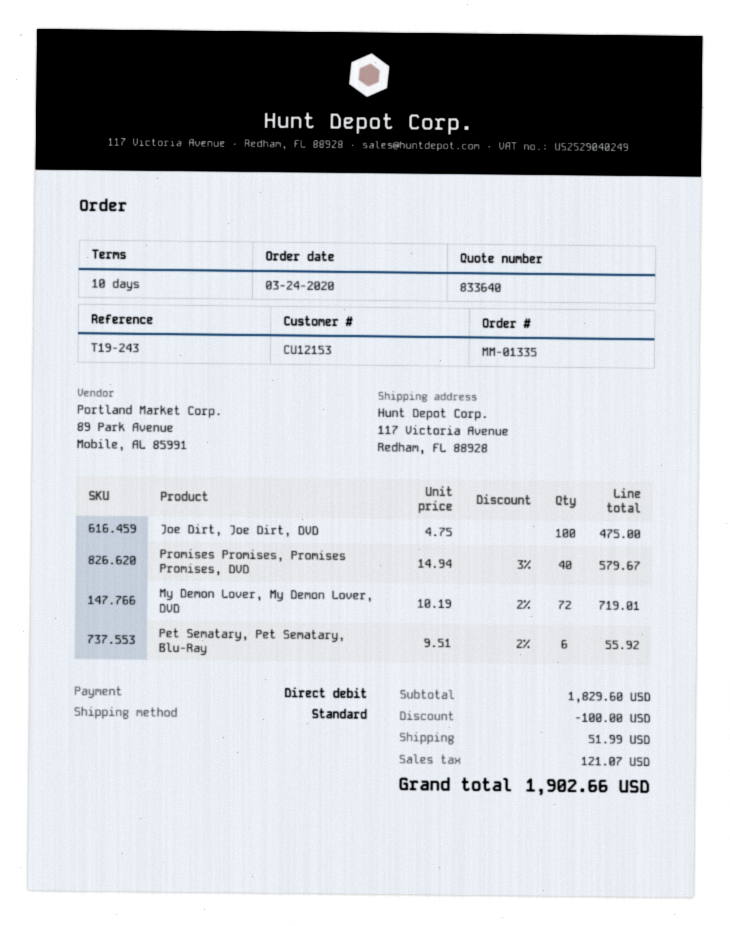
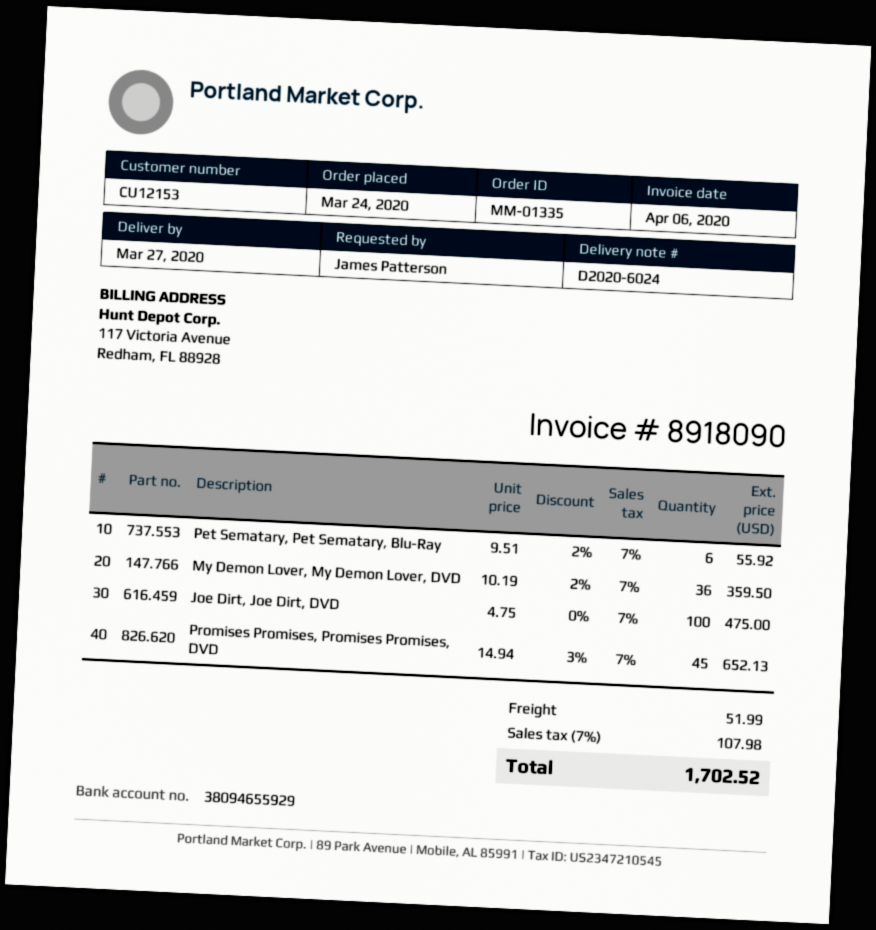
Promises Promises, Promises Promises, DVD: 40 x 14.94 - 3% = 579.67 -> 45 x 14.94 - 3% = 652.13
My Demon Lover, My Demon Lover, DVD: 72 x 10.19 - 2% = 719.01 -> 36 x 10.19 - 2% = 359.50
discount: 100.00 -> none
tax: 121.07 -> 107.98
total: 1902.66 -> 1702.52

